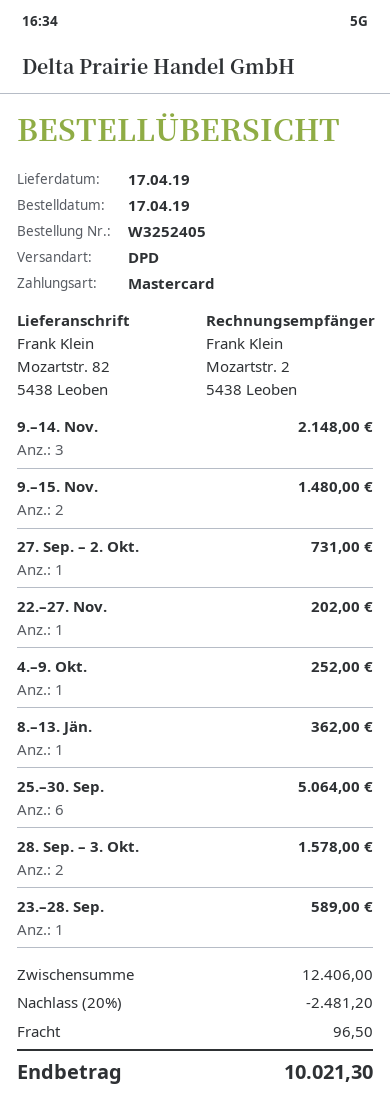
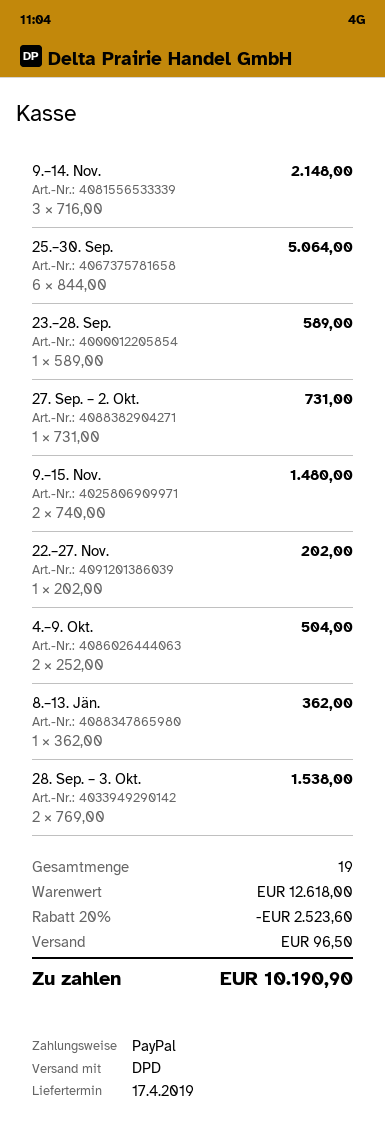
payment method: Mastercard -> PayPal
4.–9. Okt.: 1 for 252.00 -> 2 for 504.00
28. Sep. – 3. Okt.: 2 for 1578.00 -> 2 for 1538.00
subtotal: 12406.00 -> 12618.00
discount: 20% = 2481.20 -> 20% = 2523.60
total: 10021.30 -> 10190.90

